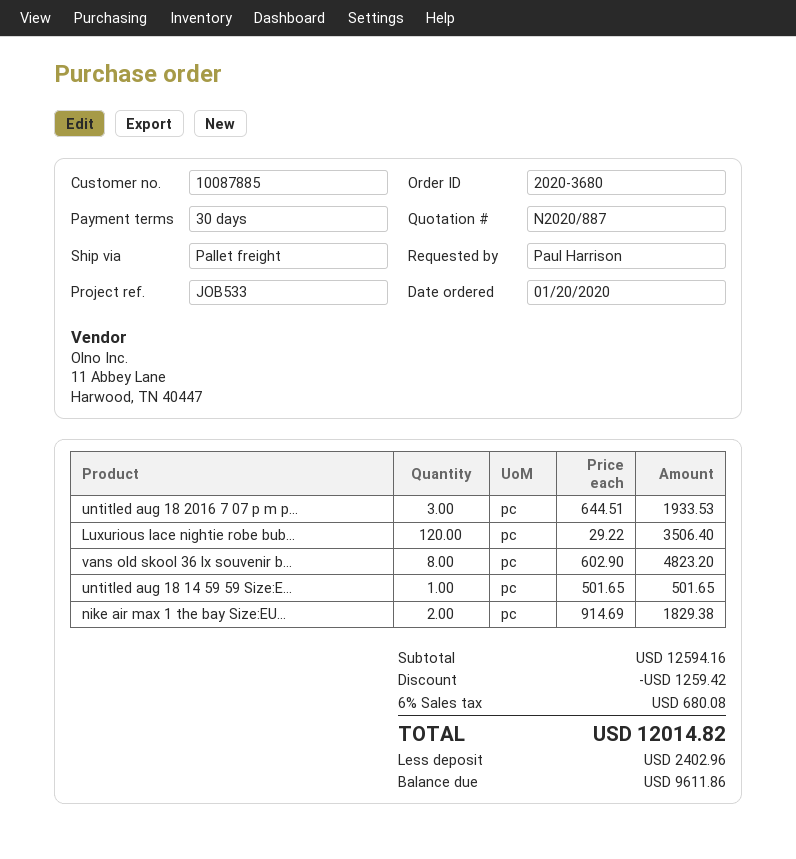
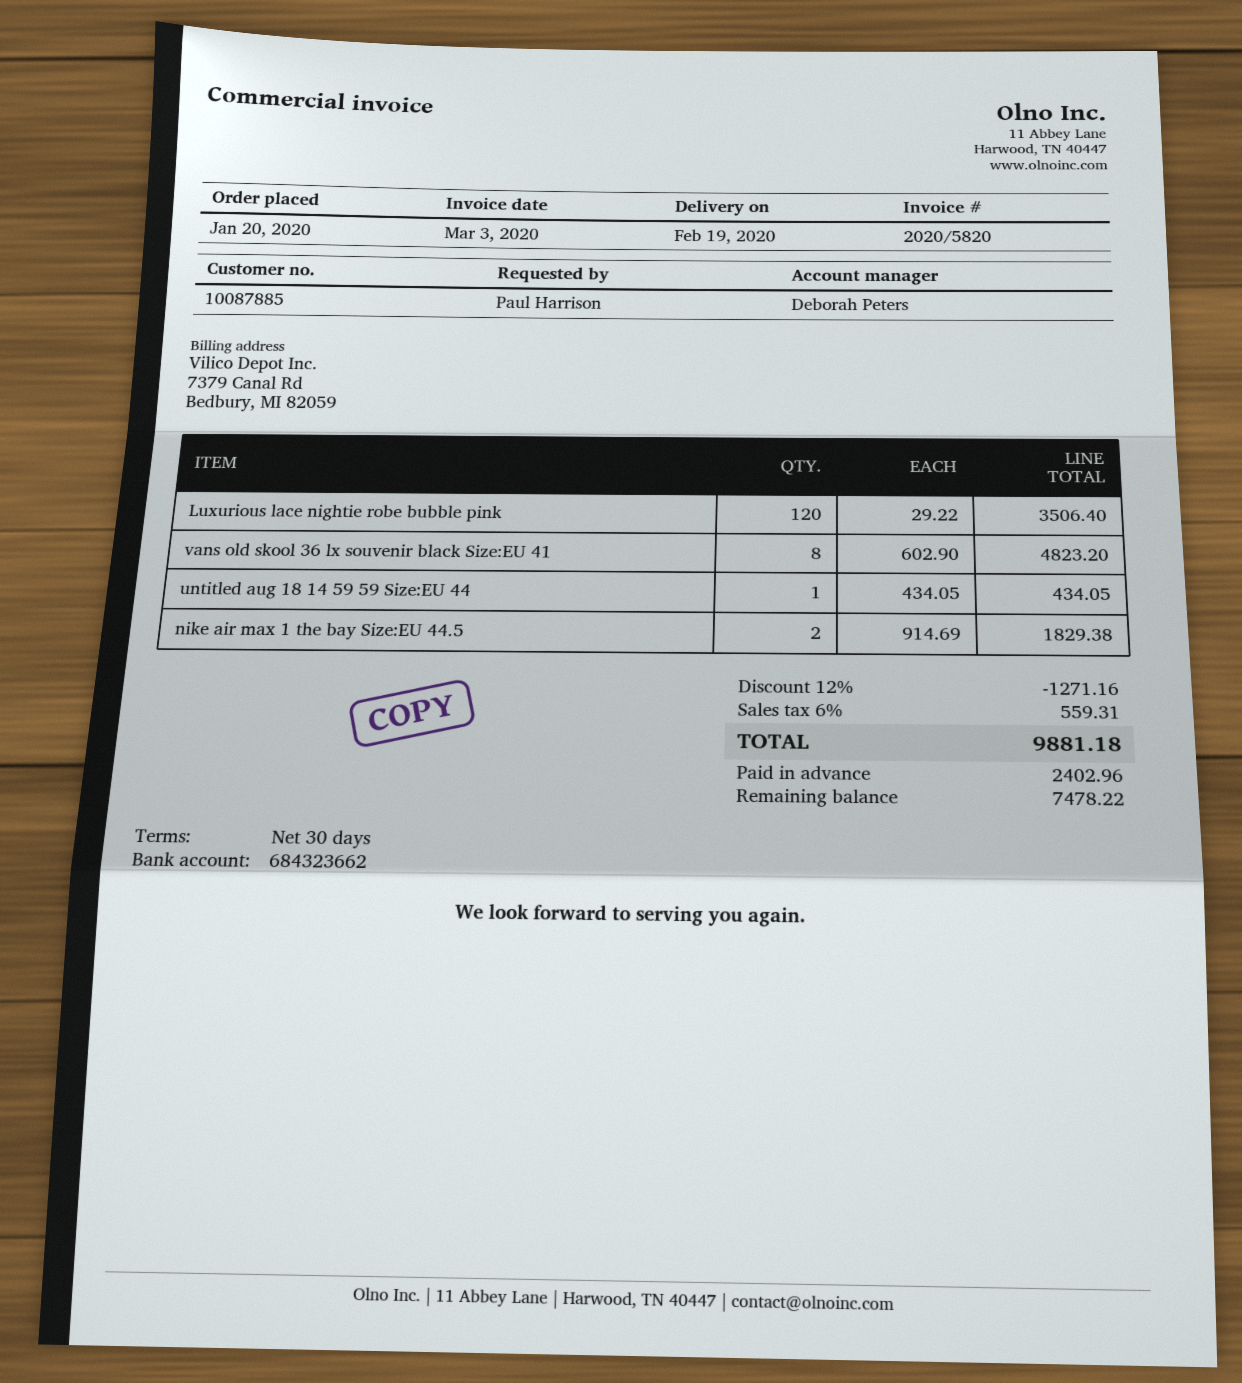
untitled aug 18 2016 7 07 p m p...: 3 x 644.51 = 1933.53 -> none
untitled aug 18 14 59 59 Size:E...: 1 x 501.65 = 501.65 -> 1 x 434.05 = 434.05
discount: 1259.42 -> 1271.16
tax: 6% = 680.08 -> 6% = 559.31
total: 12014.82 -> 9881.18
balance: 9611.86 -> 7478.22

